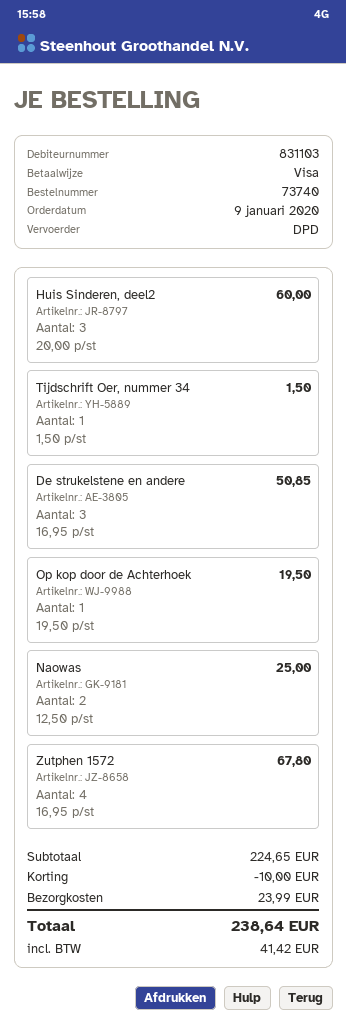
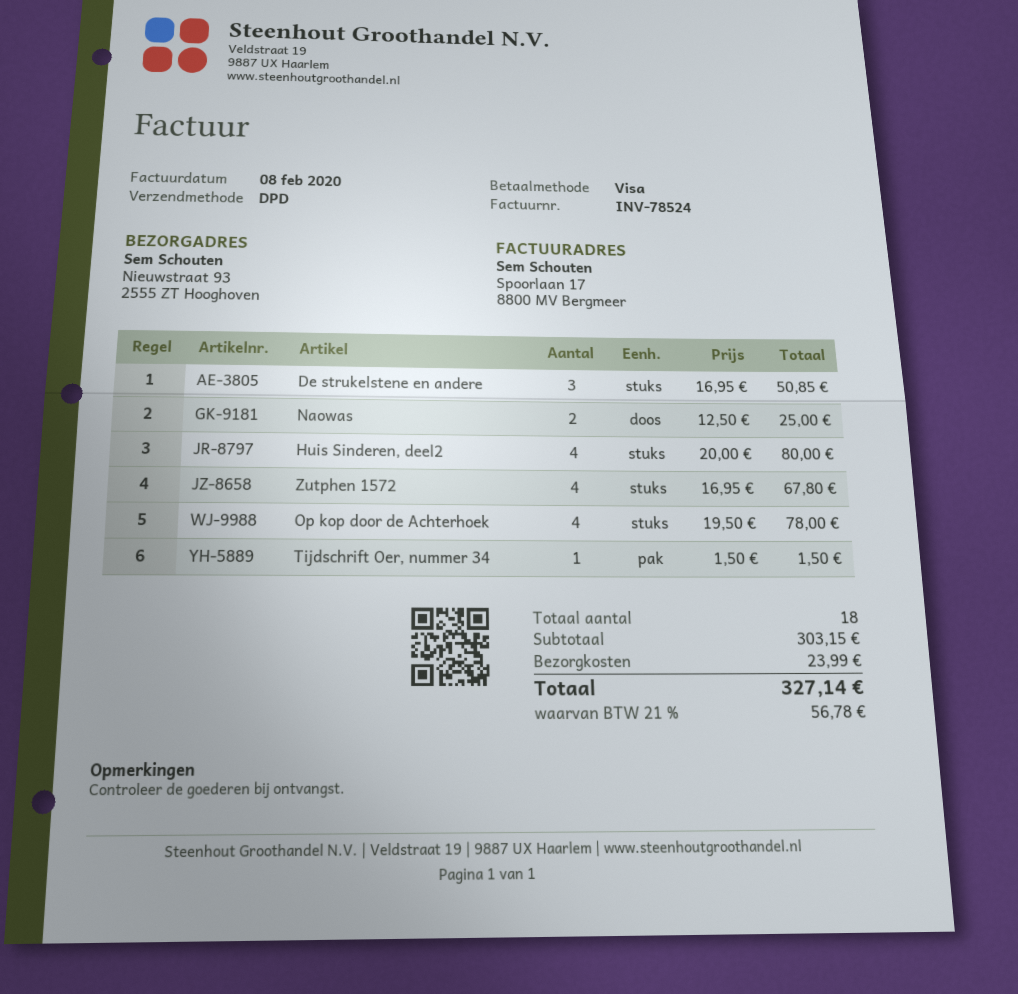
Huis Sinderen, deel2: 3 x 20.00 = 60.00 -> 4 x 20.00 = 80.00
Op kop door de Achterhoek: 1 x 19.50 = 19.50 -> 4 x 19.50 = 78.00
subtotal: 224.65 -> 303.15
discount: 10.00 -> none
tax: 41.42 -> 56.78
total: 238.64 -> 327.14

